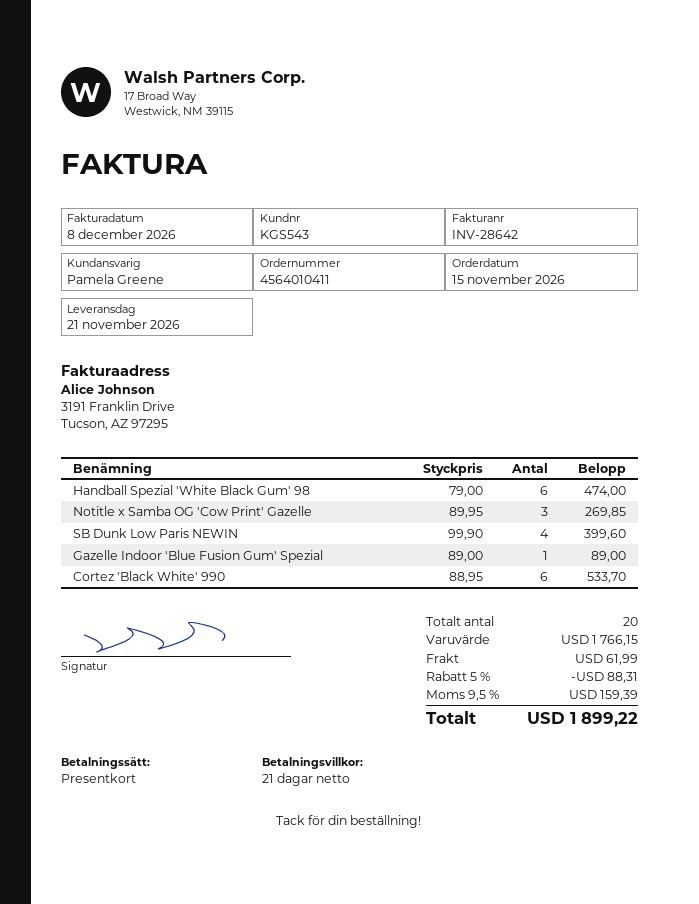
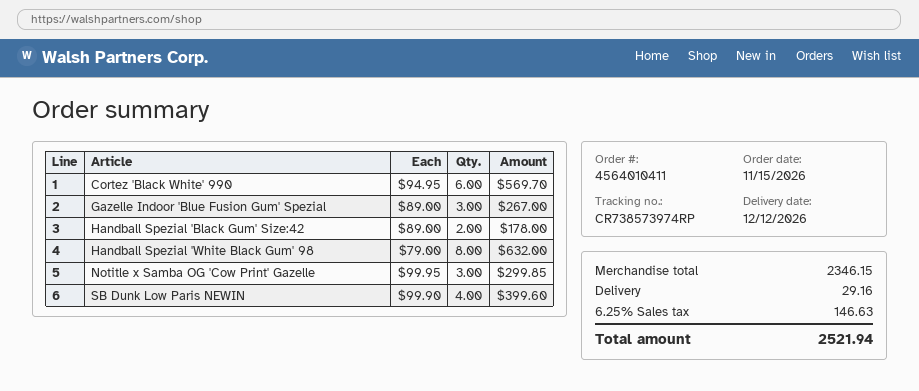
delivery date: 2026-11-21 -> 2026-12-12
Handball Spezial 'White Black Gum' 98: 6 x 79.00 = 474.00 -> 8 x 79.00 = 632.00
Notitle x Samba OG 'Cow Print' Gazelle: 3 x 89.95 = 269.85 -> 3 x 99.95 = 299.85
Gazelle Indoor 'Blue Fusion Gum' Spezial: 1 x 89.00 = 89.00 -> 3 x 89.00 = 267.00
Cortez 'Black White' 990: 6 x 88.95 = 533.70 -> 6 x 94.95 = 569.70
Handball Spezial 'Black Gum' Size:42: none -> 2 x 89.00 = 178.00
subtotal: 1766.15 -> 2346.15
discount: 5% = 88.31 -> none
shipping: 61.99 -> 29.16
tax: 9.5% = 159.39 -> 6.25% = 146.63
total: 1899.22 -> 2521.94

